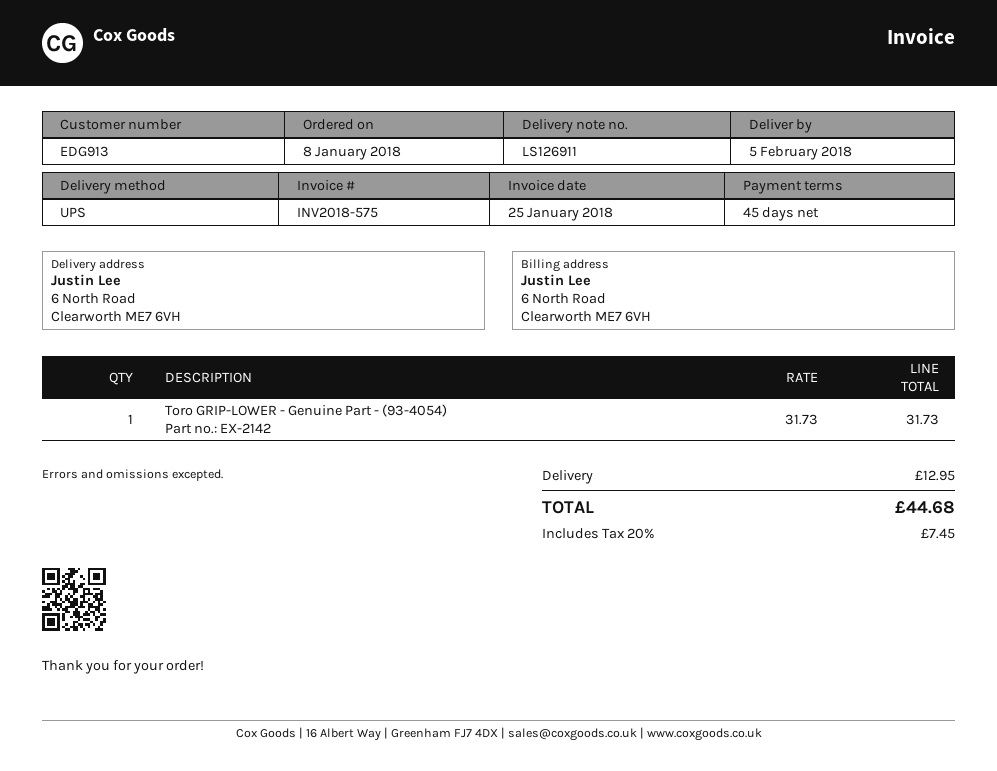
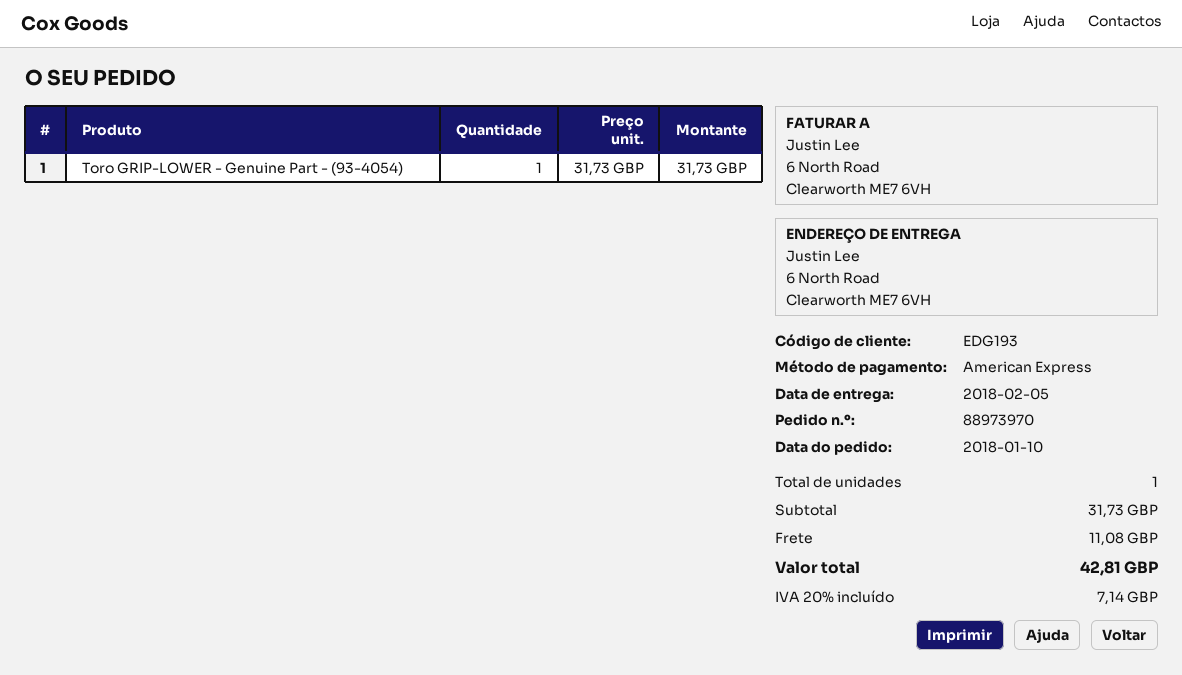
order date: 2018-01-08 -> 2018-01-10
customer number: EDG913 -> EDG193
shipping: 12.95 -> 11.08
tax: 20% = 7.45 -> 20% = 7.14
total: 44.68 -> 42.81

